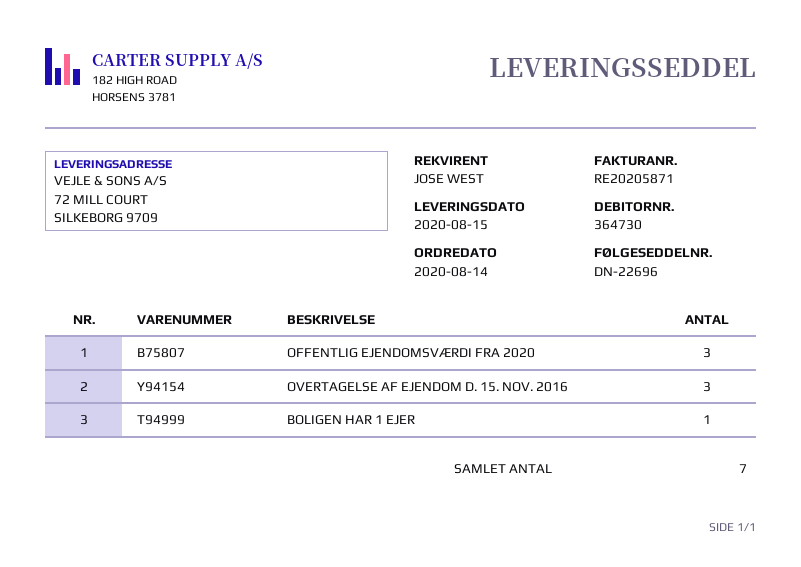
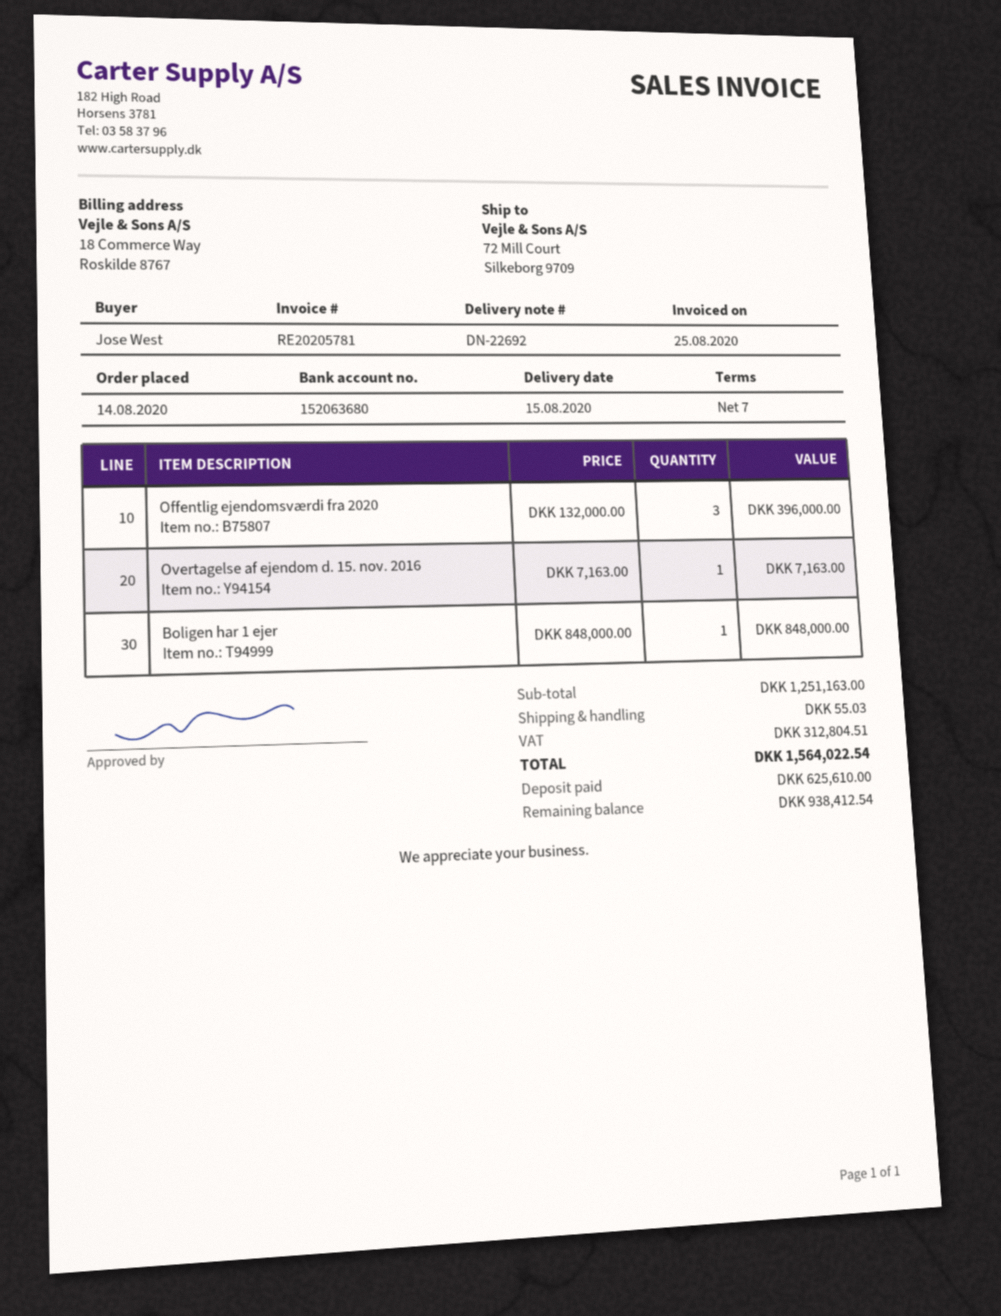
delivery note number: DN-22696 -> DN-22692
invoice number: RE20205871 -> RE20205781
OVERTAGELSE AF EJENDOM D. 15. NOV. 2016: 3 -> 1

